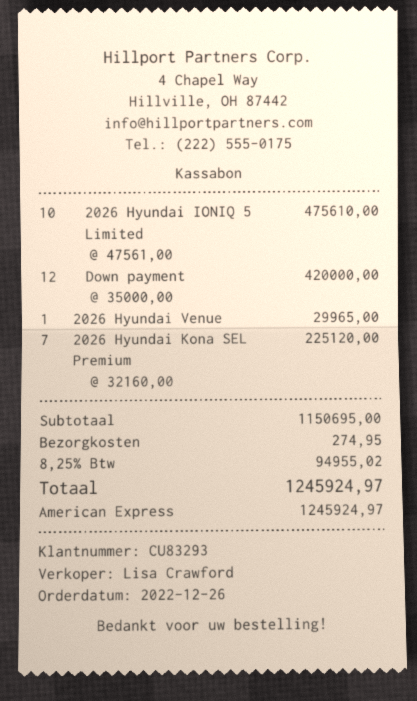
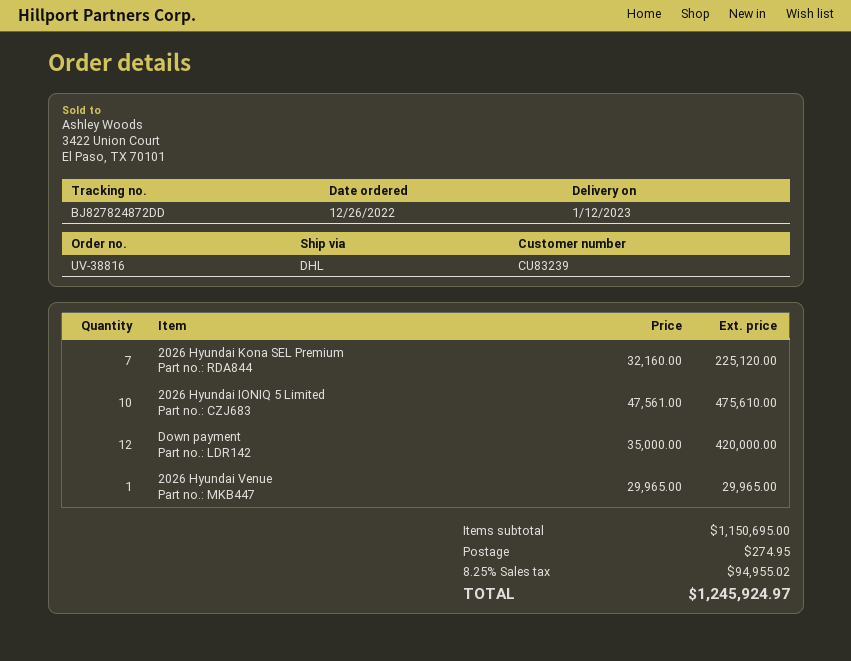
customer number: CU83293 -> CU83239

